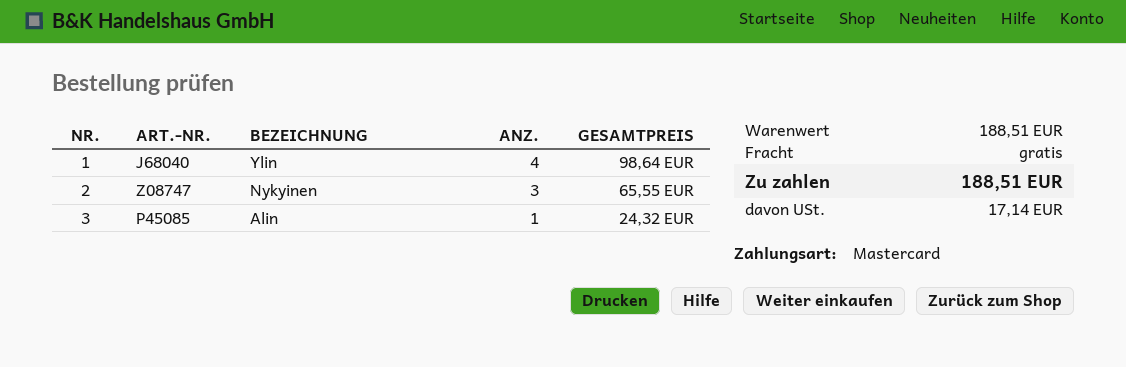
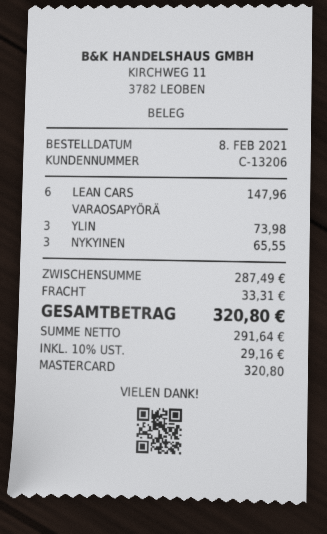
Ylin: 4 for 98.64 -> 3 for 73.98
Alin: 1 for 24.32 -> none
LEAN CARS VARAOSAPYÖRÄ: none -> 6 for 147.96
subtotal: 188.51 -> 287.49
shipping: 0.00 -> 33.31
tax: 17.14 -> 29.16
total: 188.51 -> 320.80

